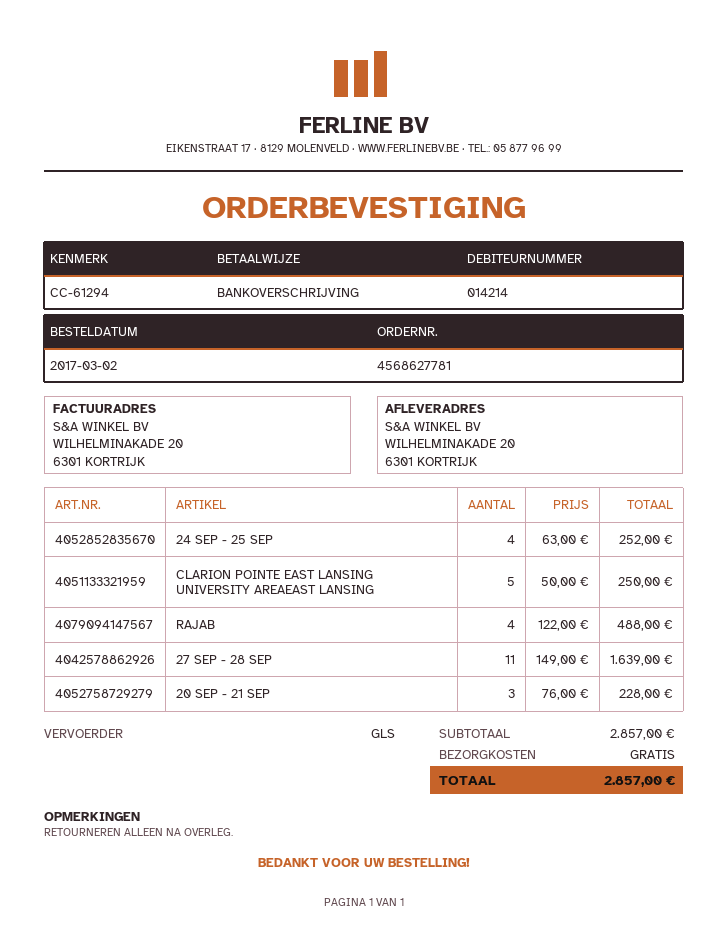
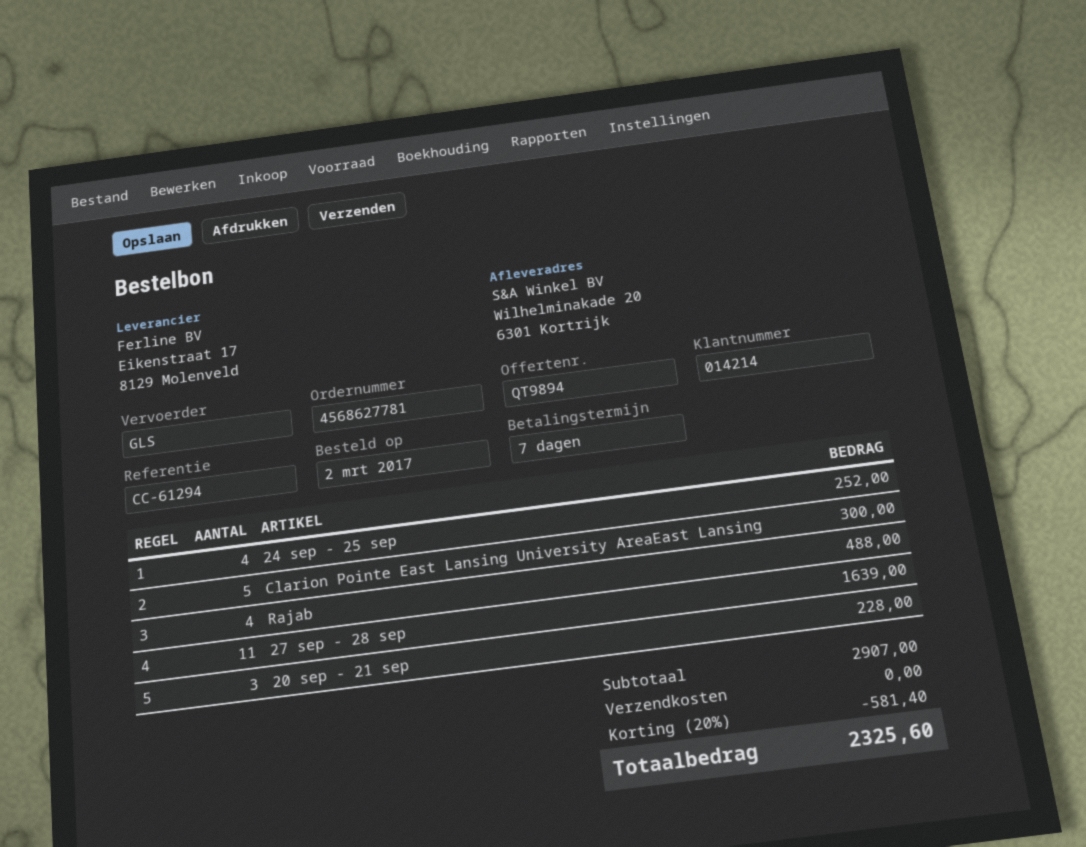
CLARION POINTE EAST LANSING UNIVERSITY AREAEAST LANSING: 5 for 250.00 -> 5 for 300.00
subtotal: 2857.00 -> 2907.00
discount: none -> 20% = 581.40
total: 2857.00 -> 2325.60

